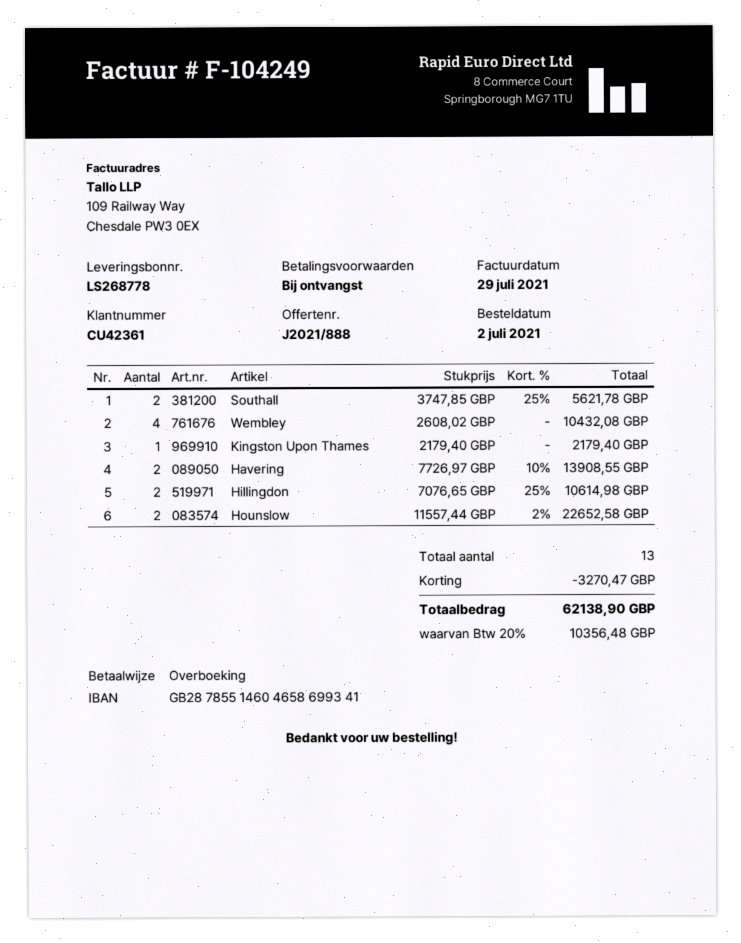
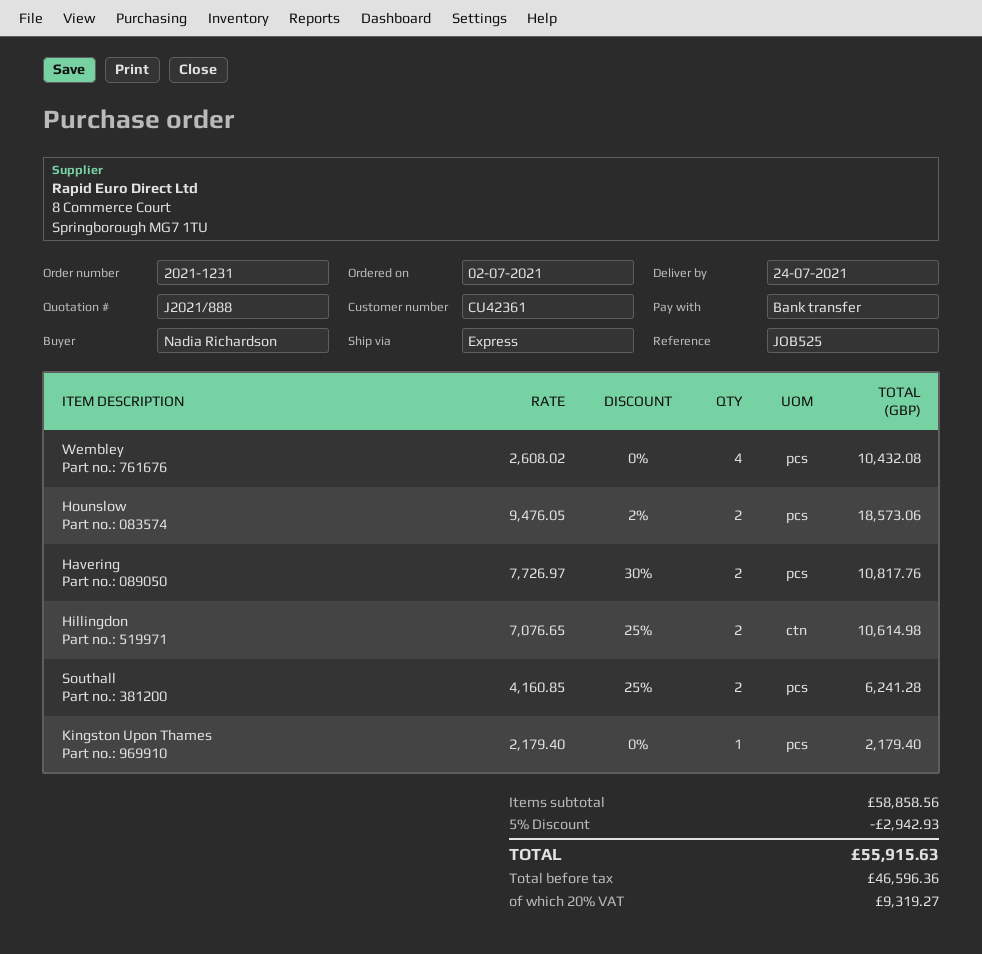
Southall: 2 x 3747.85 - 25% = 5621.78 -> 2 x 4160.85 - 25% = 6241.28
Havering: 2 x 7726.97 - 10% = 13908.55 -> 2 x 7726.97 - 30% = 10817.76
Hounslow: 2 x 11557.44 - 2% = 22652.58 -> 2 x 9476.05 - 2% = 18573.06
discount: 3270.47 -> 2942.93
tax: 20% = 10356.48 -> 20% = 9319.27
total: 62138.90 -> 55915.63

